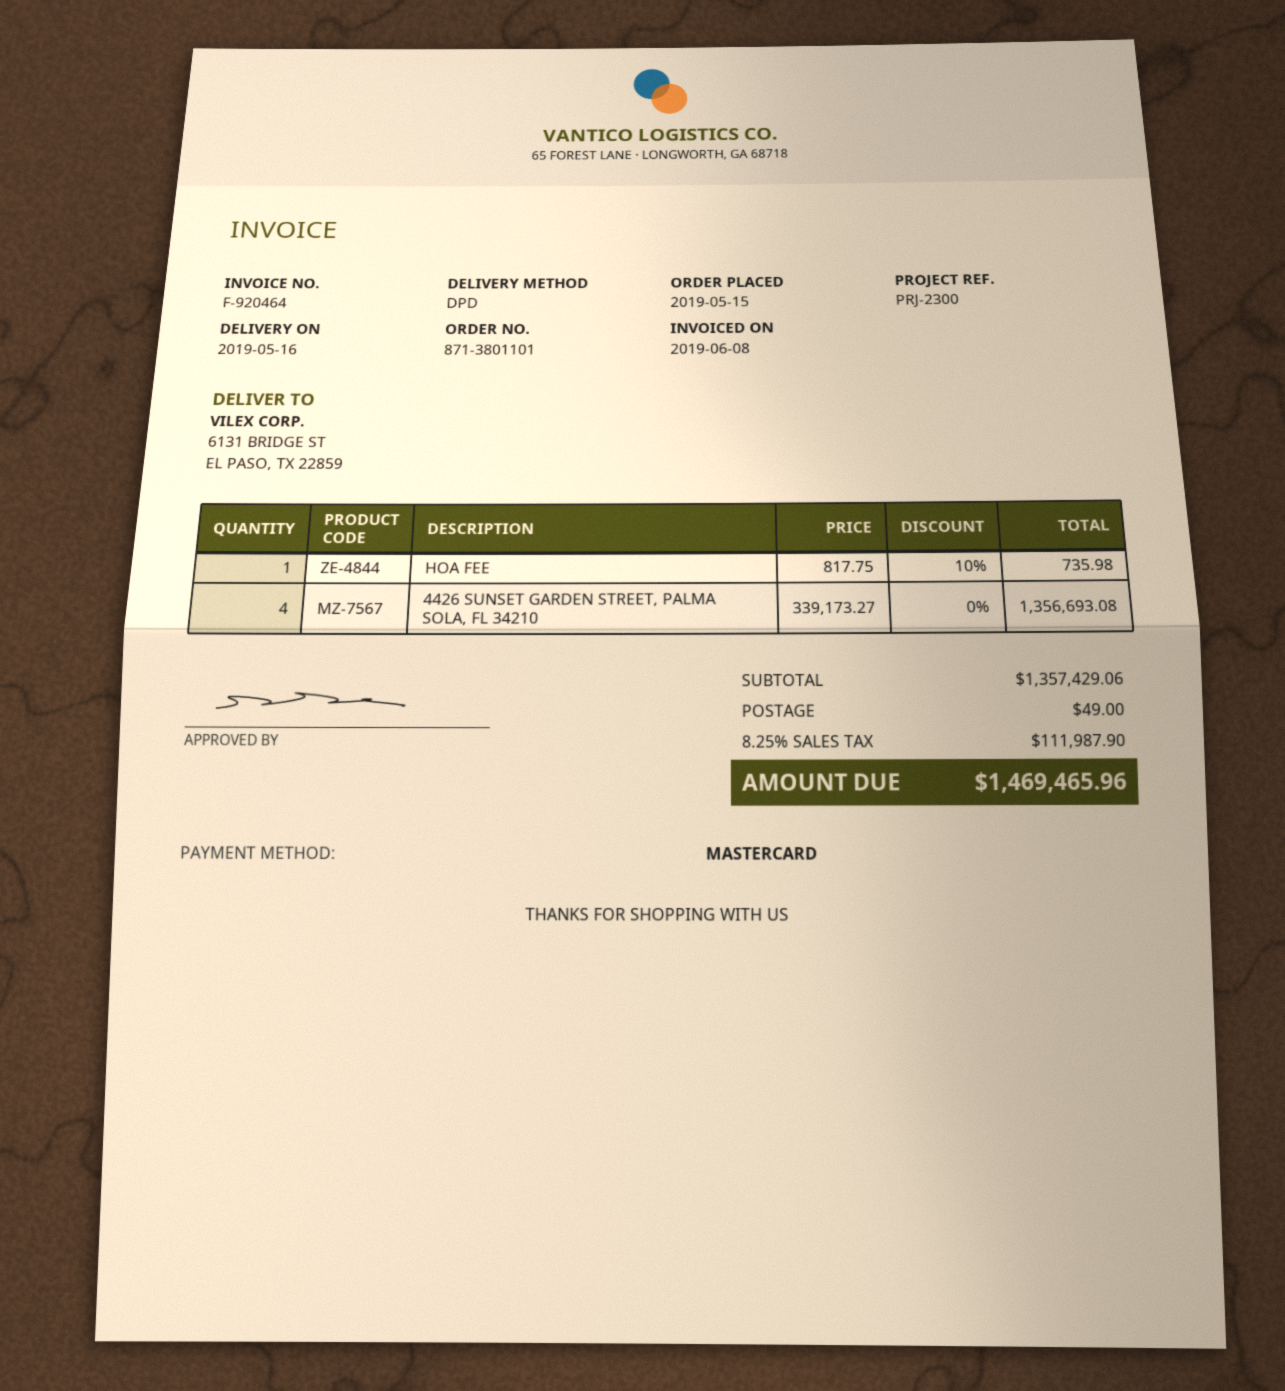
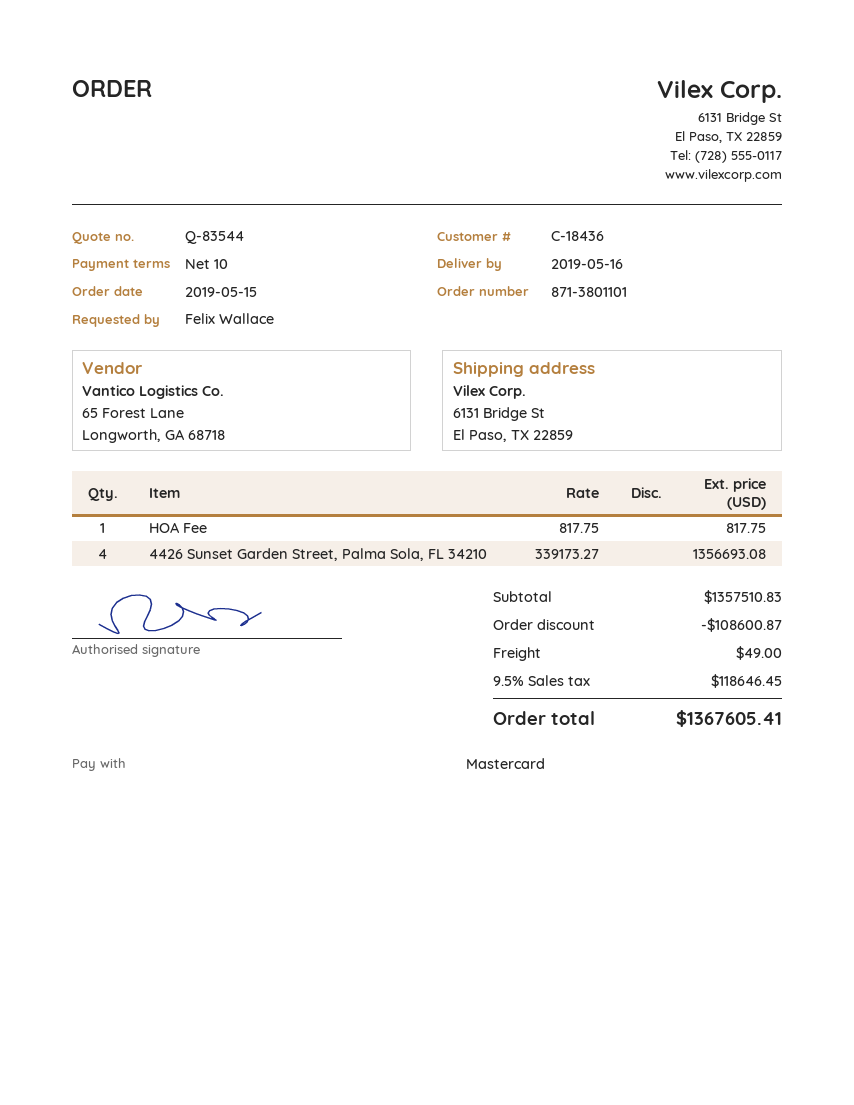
HOA FEE: 1 x 817.75 - 10% = 735.98 -> 1 x 817.75 = 817.75
subtotal: 1357429.06 -> 1357510.83
discount: none -> 108600.87
tax: 8.25% = 111987.90 -> 9.5% = 118646.45
total: 1469465.96 -> 1367605.41

